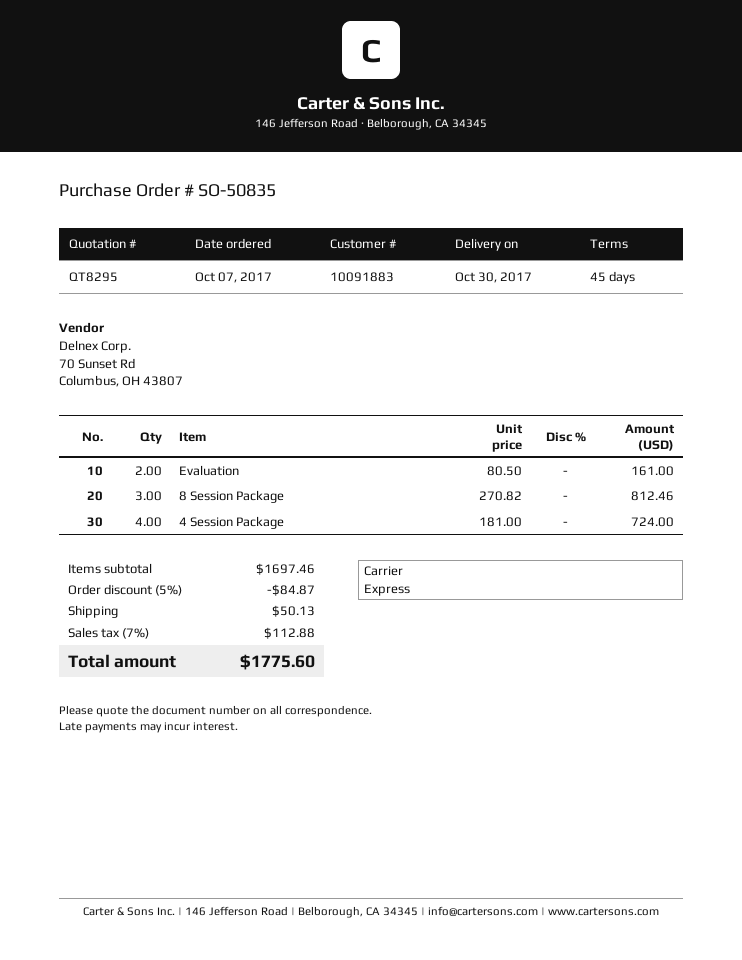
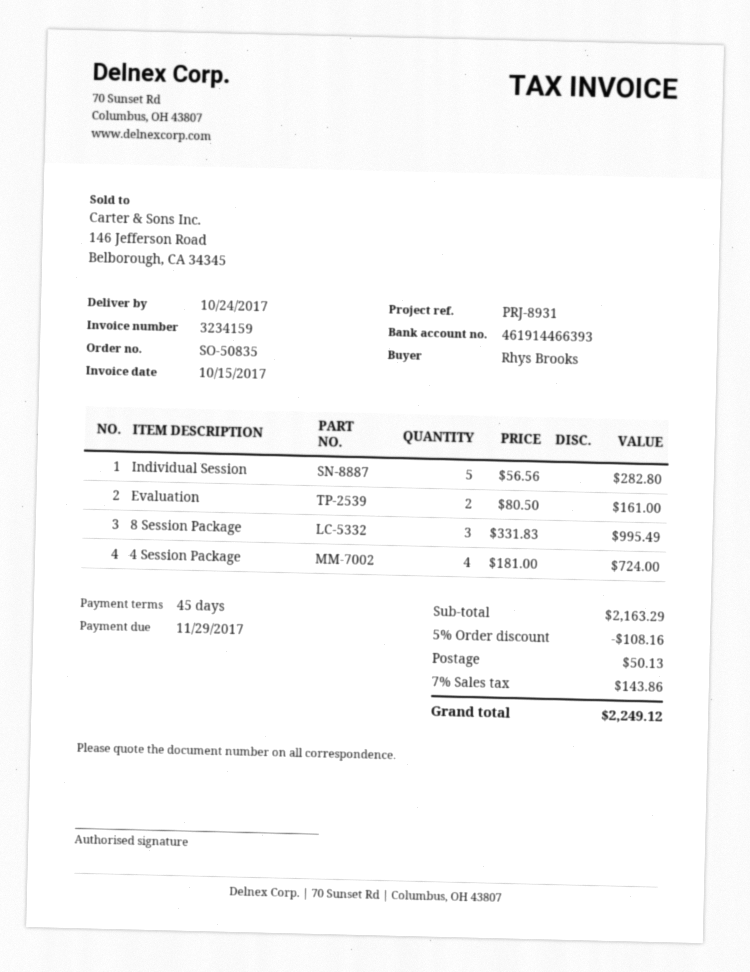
delivery date: 2017-10-30 -> 2017-10-24
8 Session Package: 3 x 270.82 = 812.46 -> 3 x 331.83 = 995.49
Individual Session: none -> 5 x 56.56 = 282.80
subtotal: 1697.46 -> 2163.29
discount: 5% = 84.87 -> 5% = 108.16
tax: 7% = 112.88 -> 7% = 143.86
total: 1775.60 -> 2249.12

